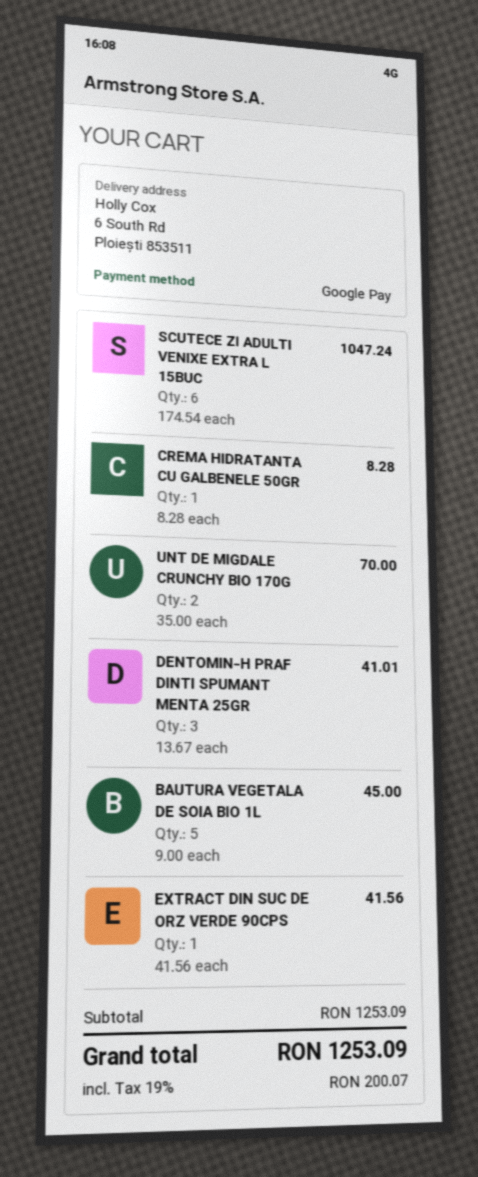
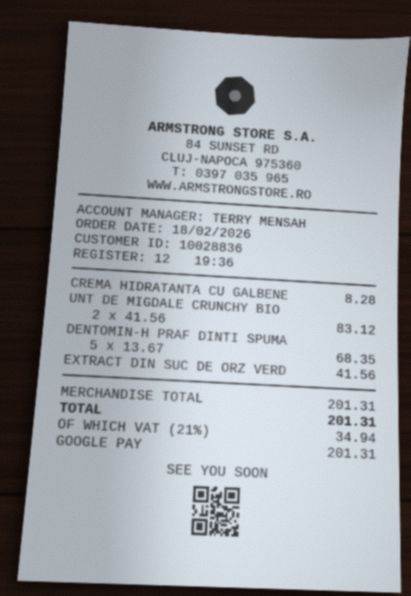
SCUTECE ZI ADULTI VENIXE EXTRA L 15BUC: 6 x 174.54 = 1047.24 -> none
UNT DE MIGDALE CRUNCHY BIO 170G: 2 x 35.00 = 70.00 -> 2 x 41.56 = 83.12
DENTOMIN-H PRAF DINTI SPUMANT MENTA 25GR: 3 x 13.67 = 41.01 -> 5 x 13.67 = 68.35
BAUTURA VEGETALA DE SOIA BIO 1L: 5 x 9.00 = 45.00 -> none
subtotal: 1253.09 -> 201.31
tax: 19% = 200.07 -> 21% = 34.94
total: 1253.09 -> 201.31

